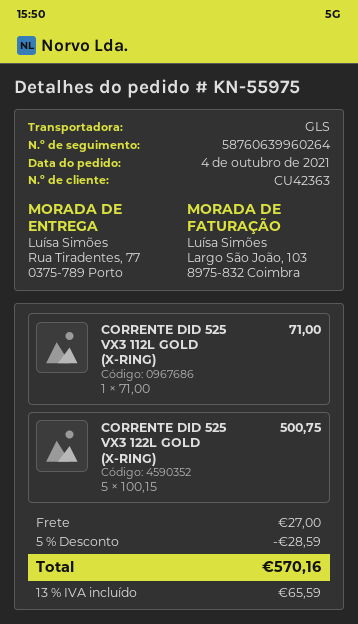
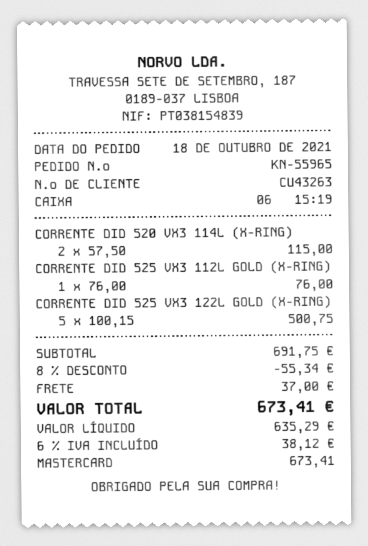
order number: KN-55975 -> KN-55965
order date: 2021-10-04 -> 2021-10-18
customer number: CU42363 -> CU43263
CORRENTE DID 525 VX3 112L GOLD (X-RING): 1 x 71.00 = 71.00 -> 1 x 76.00 = 76.00
CORRENTE DID 520 VX3 114L (X-RING): none -> 2 x 57.50 = 115.00
discount: 5% = 28.59 -> 8% = 55.34
shipping: 27.00 -> 37.00
tax: 13% = 65.59 -> 6% = 38.12
total: 570.16 -> 673.41

